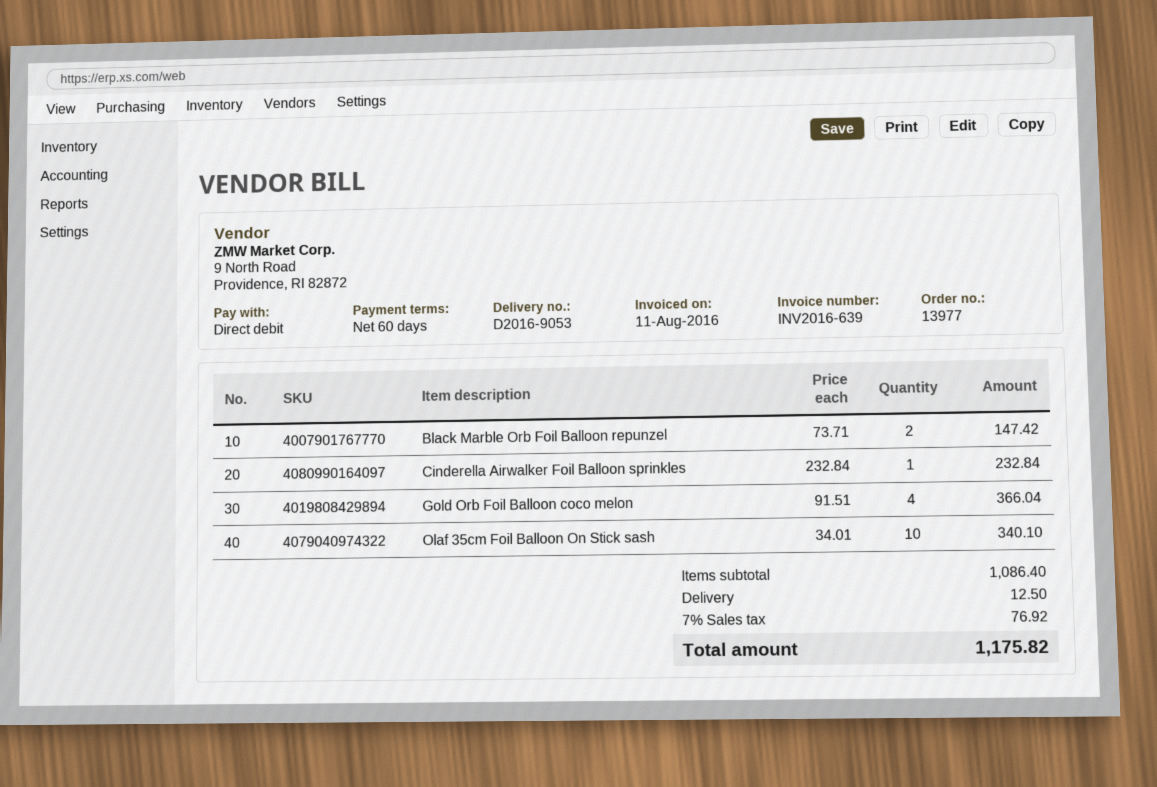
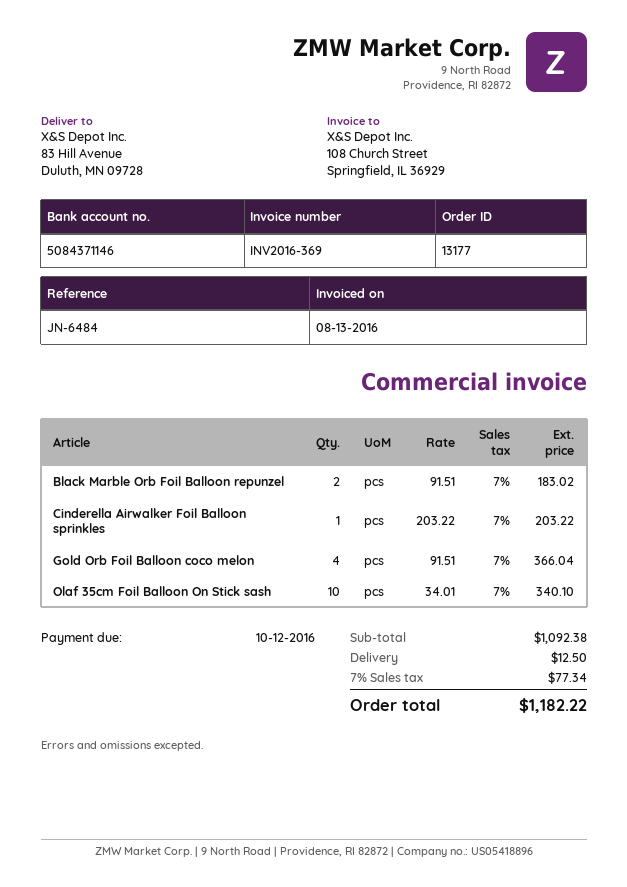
order number: 13977 -> 13177
invoice number: INV2016-639 -> INV2016-369
invoice date: 2016-08-11 -> 2016-08-13
Black Marble Orb Foil Balloon repunzel: 2 x 73.71 = 147.42 -> 2 x 91.51 = 183.02
Cinderella Airwalker Foil Balloon sprinkles: 1 x 232.84 = 232.84 -> 1 x 203.22 = 203.22
subtotal: 1086.40 -> 1092.38
tax: 7% = 76.92 -> 7% = 77.34
total: 1175.82 -> 1182.22

